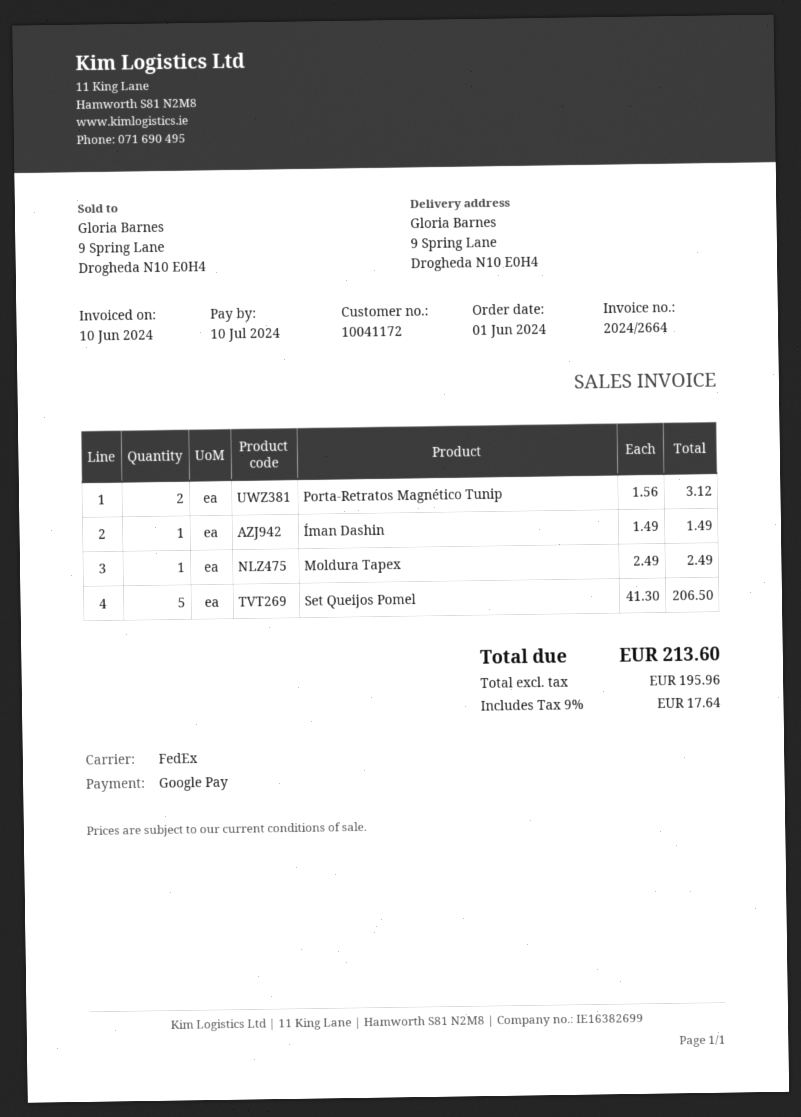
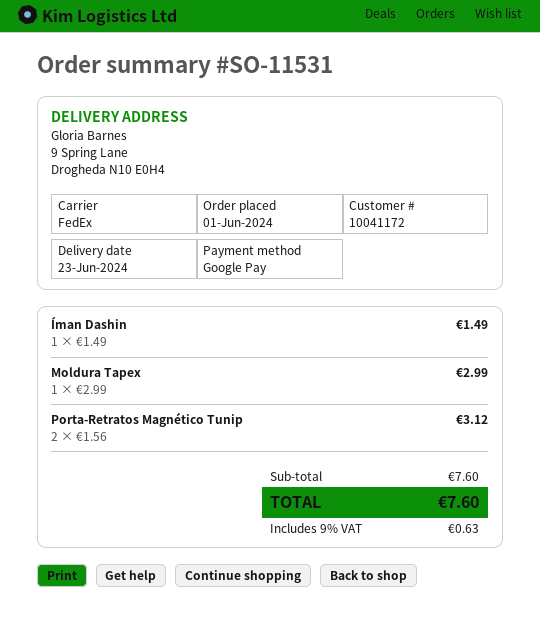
Moldura Tapex: 1 x 2.49 = 2.49 -> 1 x 2.99 = 2.99
Set Queijos Pomel: 5 x 41.30 = 206.50 -> none
tax: 9% = 17.64 -> 9% = 0.63
total: 213.60 -> 7.60

